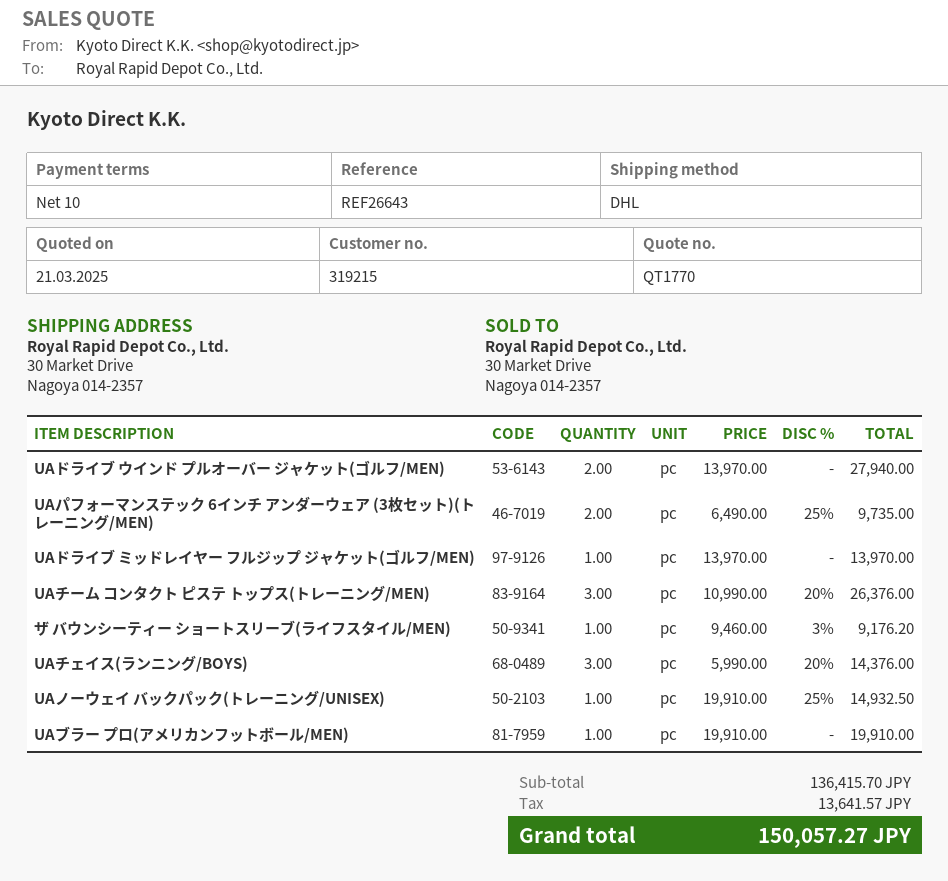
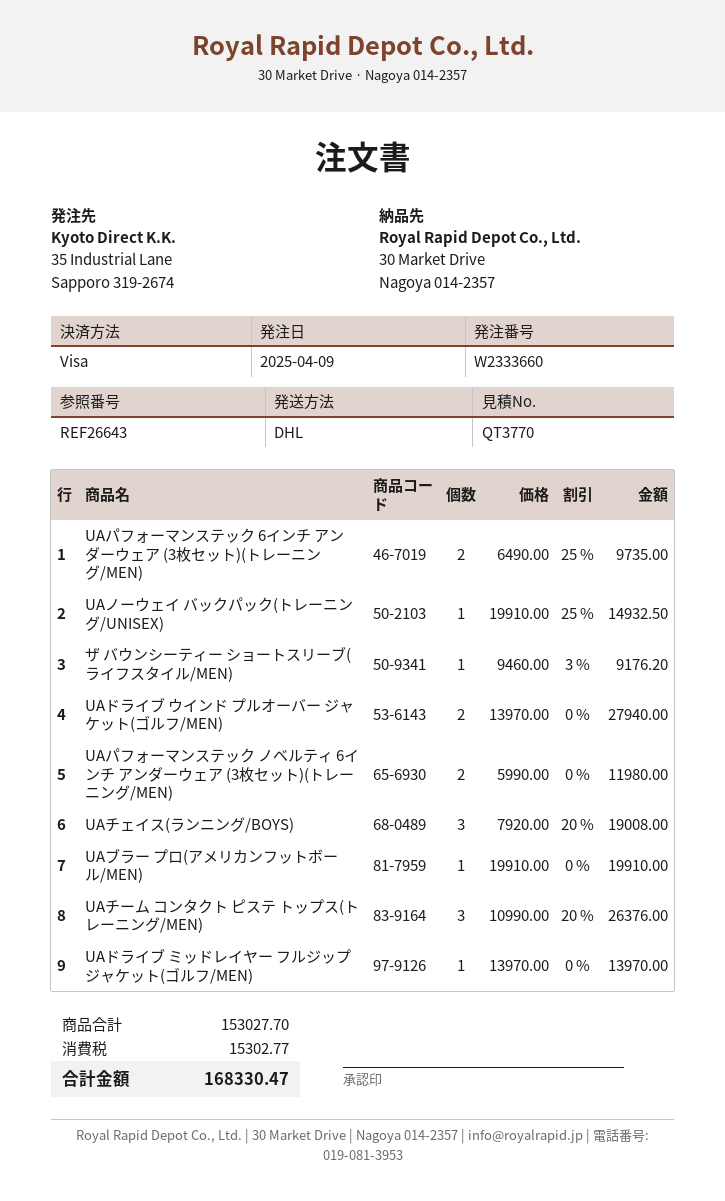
quote number: QT1770 -> QT3770
UAチェイス(ランニング/BOYS): 3 x 5990.00 - 20% = 14376.00 -> 3 x 7920.00 - 20% = 19008.00
UAパフォーマンステック ノベルティ 6インチ アンダーウェア (3枚セット)(トレーニング/MEN): none -> 2 x 5990.00 = 11980.00
subtotal: 136415.70 -> 153027.70
tax: 13641.57 -> 15302.77
total: 150057.27 -> 168330.47

